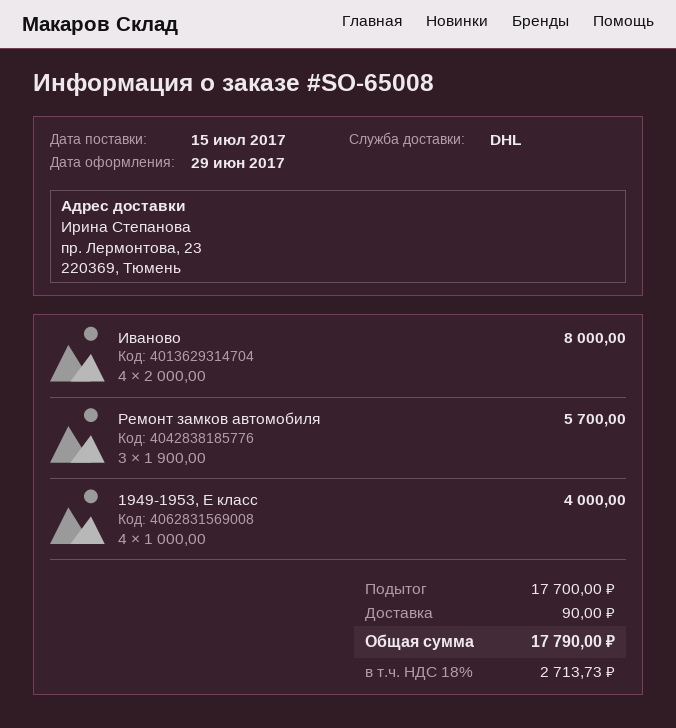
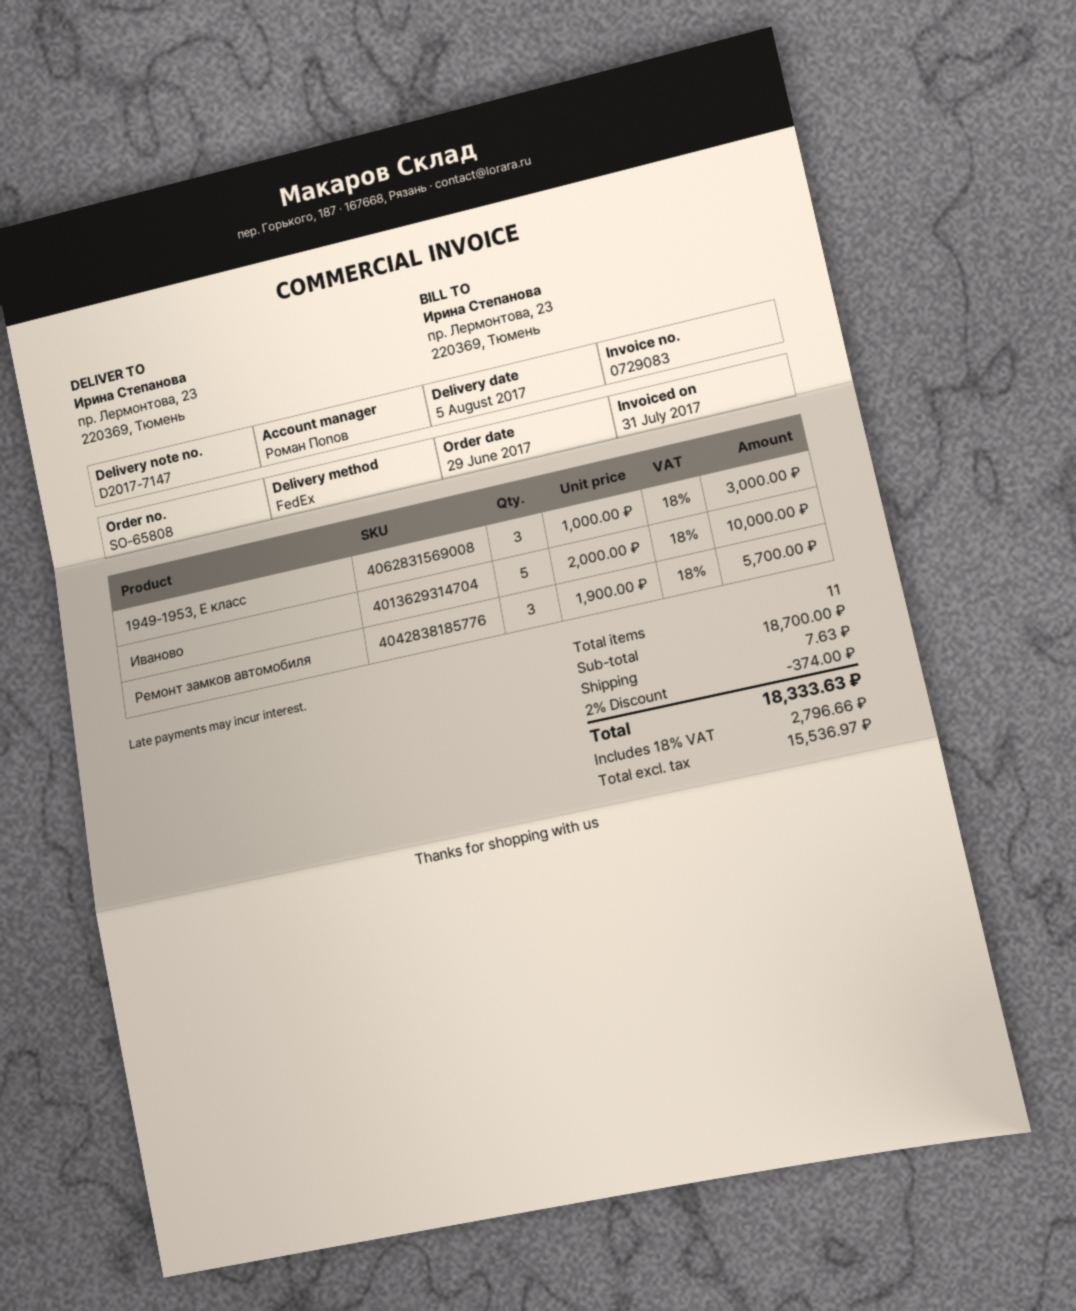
order number: SO-65008 -> SO-65808
delivery date: 2017-07-15 -> 2017-08-05
shipping method: DHL -> FedEx
Иваново: 4 x 2000.00 = 8000.00 -> 5 x 2000.00 = 10000.00
1949-1953, E класс: 4 x 1000.00 = 4000.00 -> 3 x 1000.00 = 3000.00
subtotal: 17700.00 -> 18700.00
discount: none -> 2% = 374.00
shipping: 90.00 -> 7.63
tax: 18% = 2713.73 -> 18% = 2796.66
total: 17790.00 -> 18333.63

